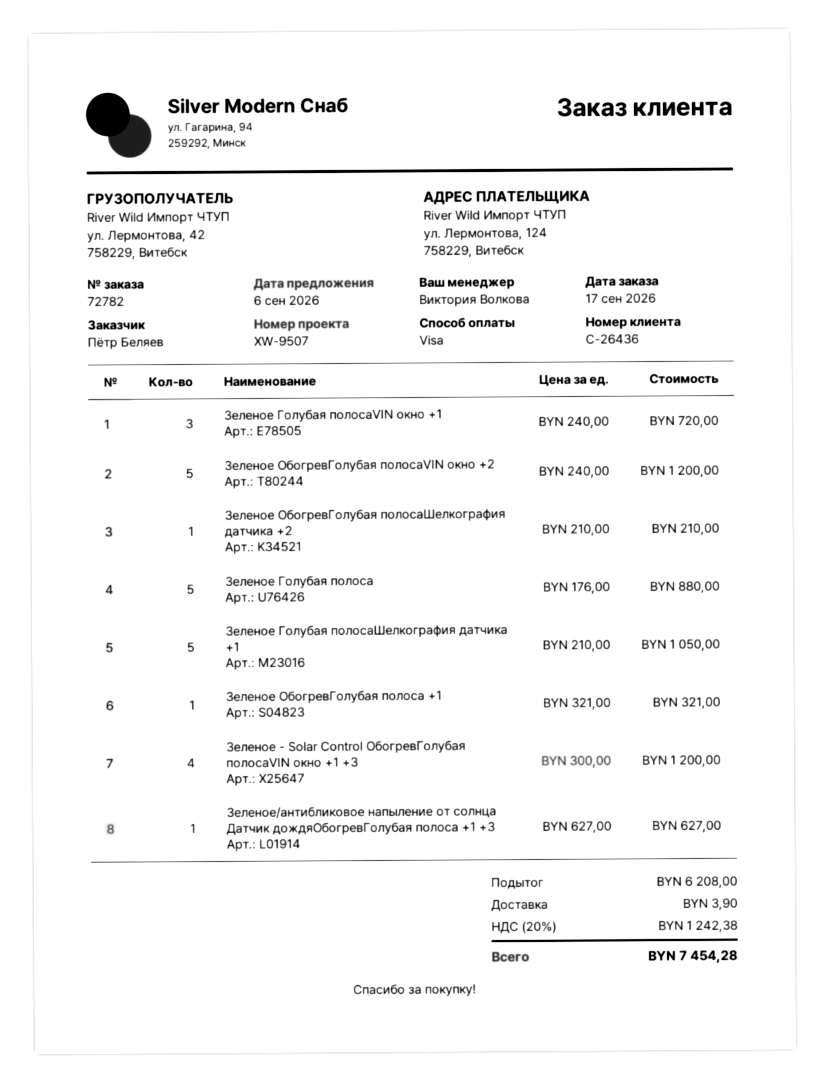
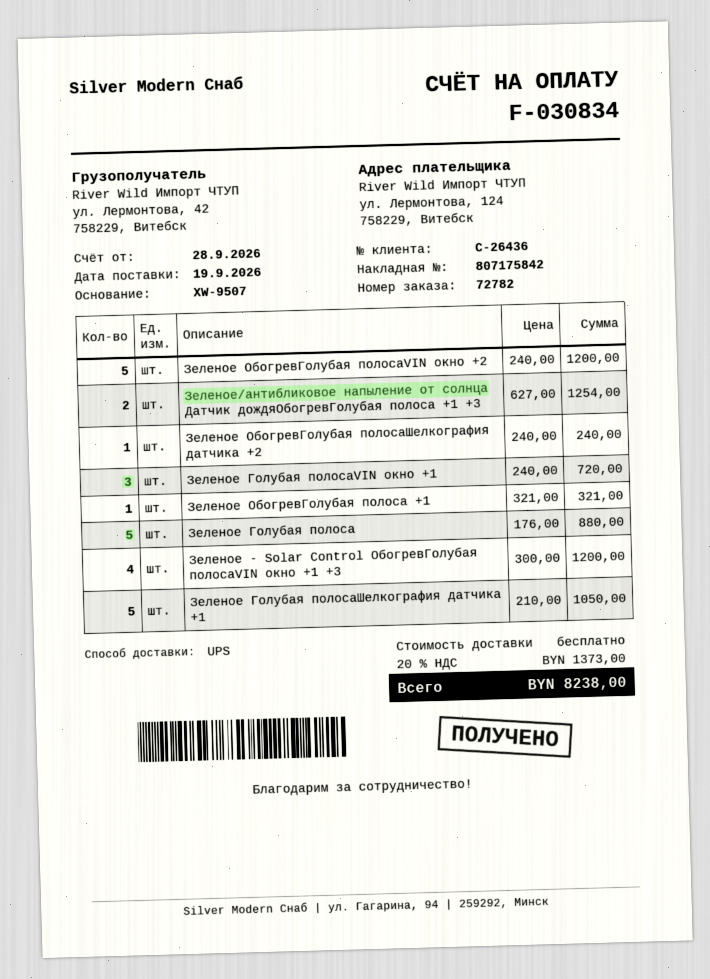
Зеленое ОбогревГолубая полосаШелкография датчика +2: 1 x 210.00 = 210.00 -> 1 x 240.00 = 240.00
Зеленое/антибликовое напыление от солнца Датчик дождяОбогревГолубая полоса +1 +3: 1 x 627.00 = 627.00 -> 2 x 627.00 = 1254.00
shipping: 3.90 -> 0.00
tax: 20% = 1242.38 -> 20% = 1373.00
total: 7454.28 -> 8238.00

